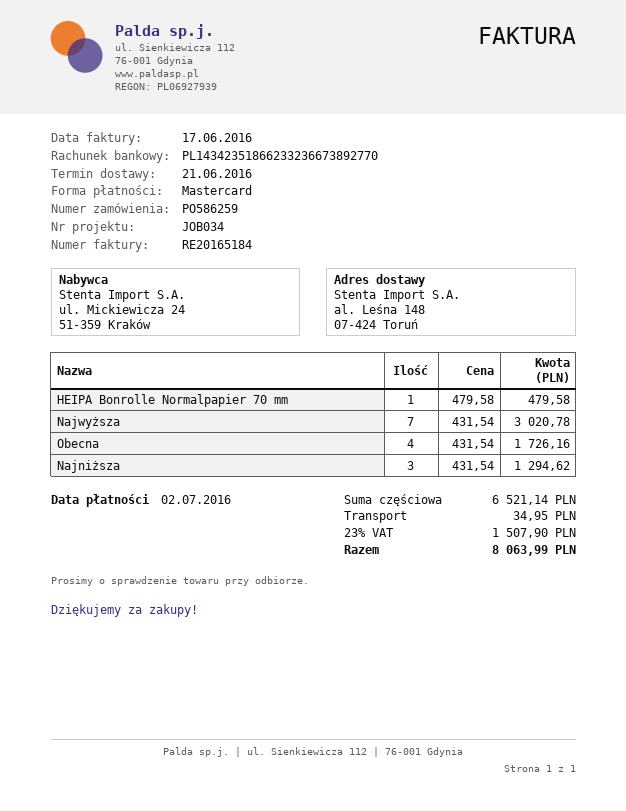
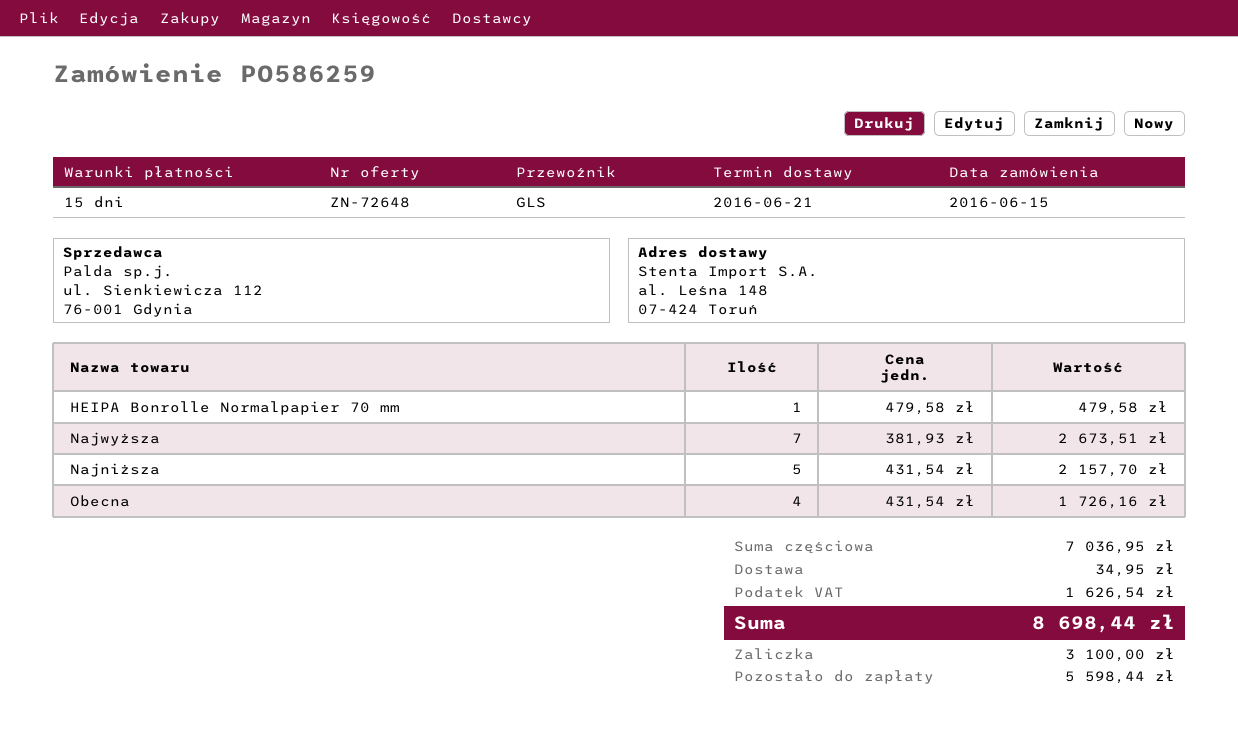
Najwyższa: 7 x 431.54 = 3020.78 -> 7 x 381.93 = 2673.51
Najniższa: 3 x 431.54 = 1294.62 -> 5 x 431.54 = 2157.70
subtotal: 6521.14 -> 7036.95
tax: 1507.90 -> 1626.54
total: 8063.99 -> 8698.44

